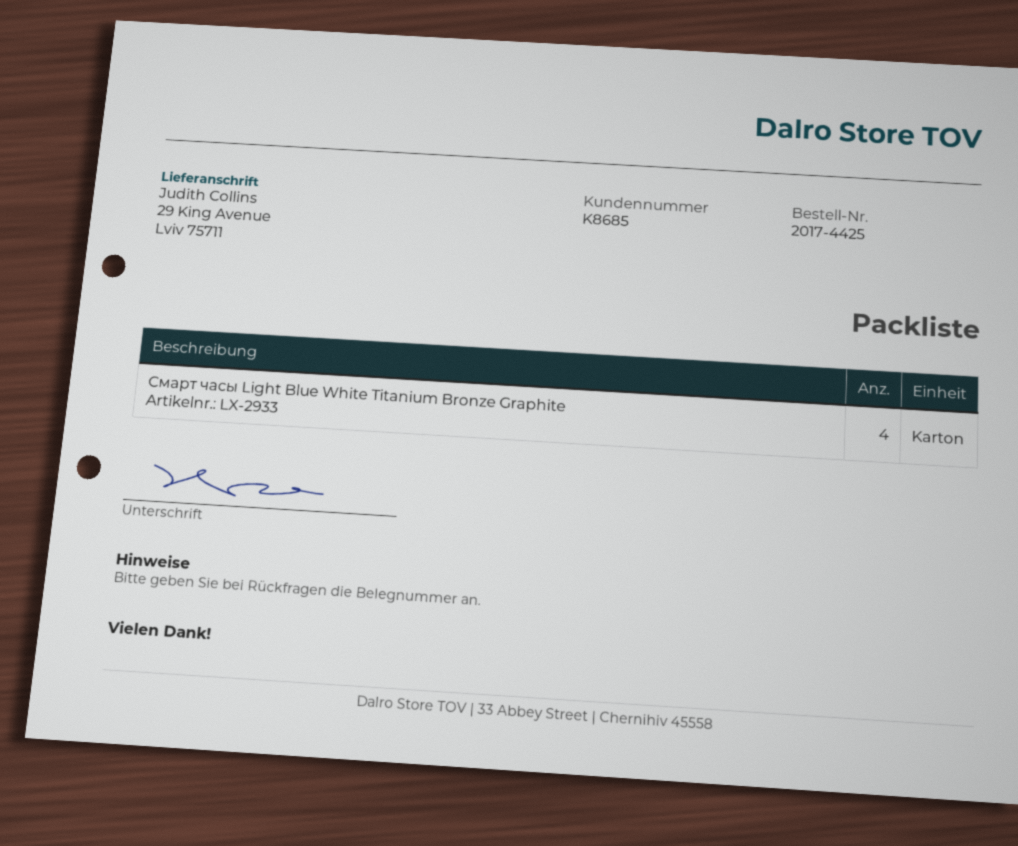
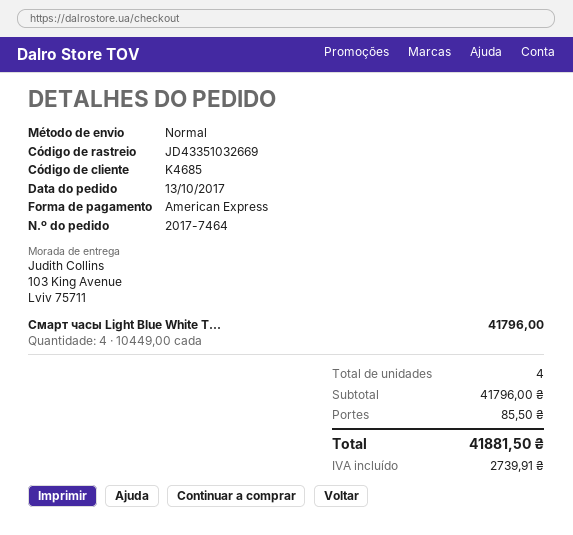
order number: 2017-4425 -> 2017-7464
customer number: K8685 -> K4685
ship to: 29 King Avenue, Lviv 75711 -> 103 King Avenue, Lviv 75711

